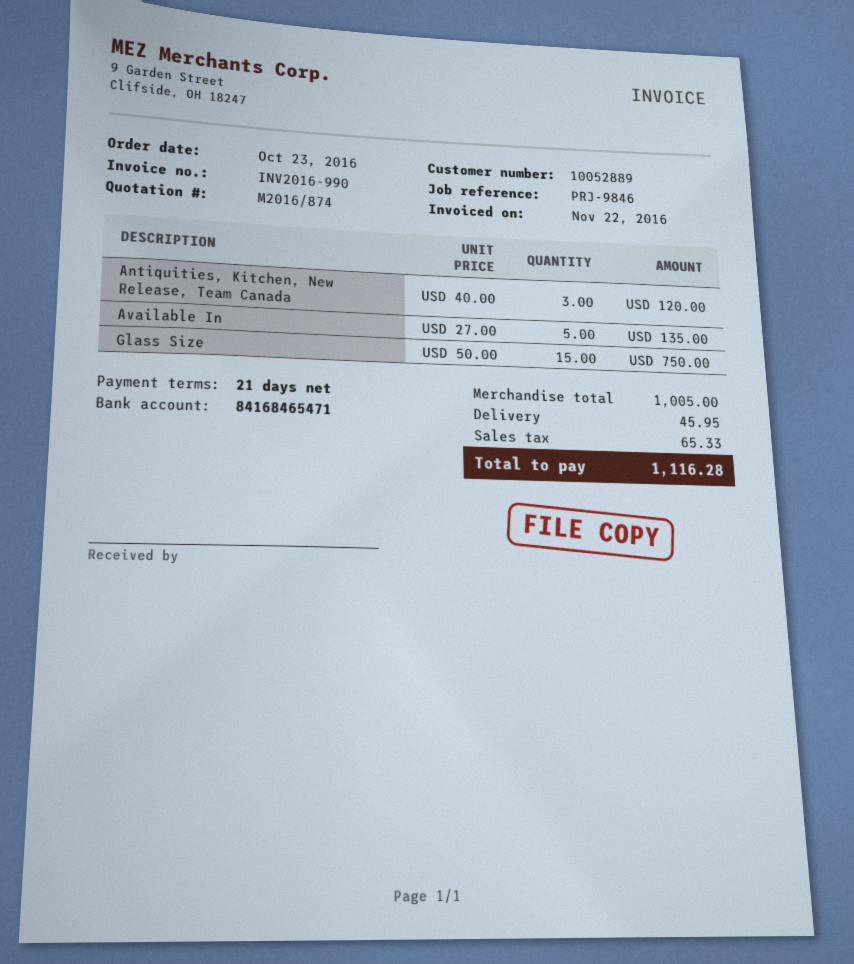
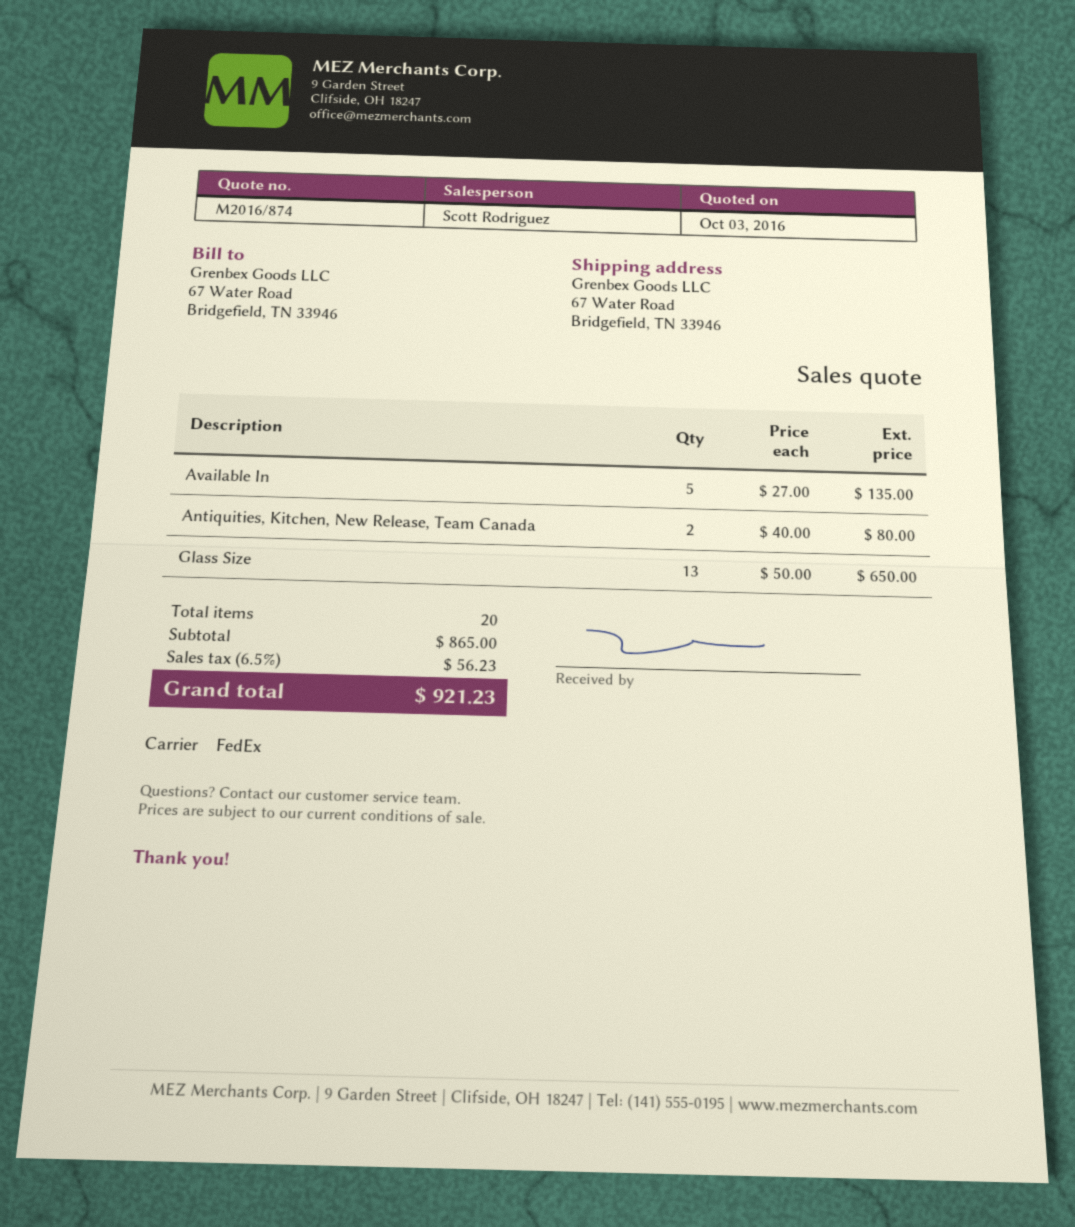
Antiquities, Kitchen, New Release, Team Canada: 3 x 40.00 = 120.00 -> 2 x 40.00 = 80.00
Glass Size: 15 x 50.00 = 750.00 -> 13 x 50.00 = 650.00
subtotal: 1005.00 -> 865.00
shipping: 45.95 -> none
tax: 65.33 -> 56.23
total: 1116.28 -> 921.23

